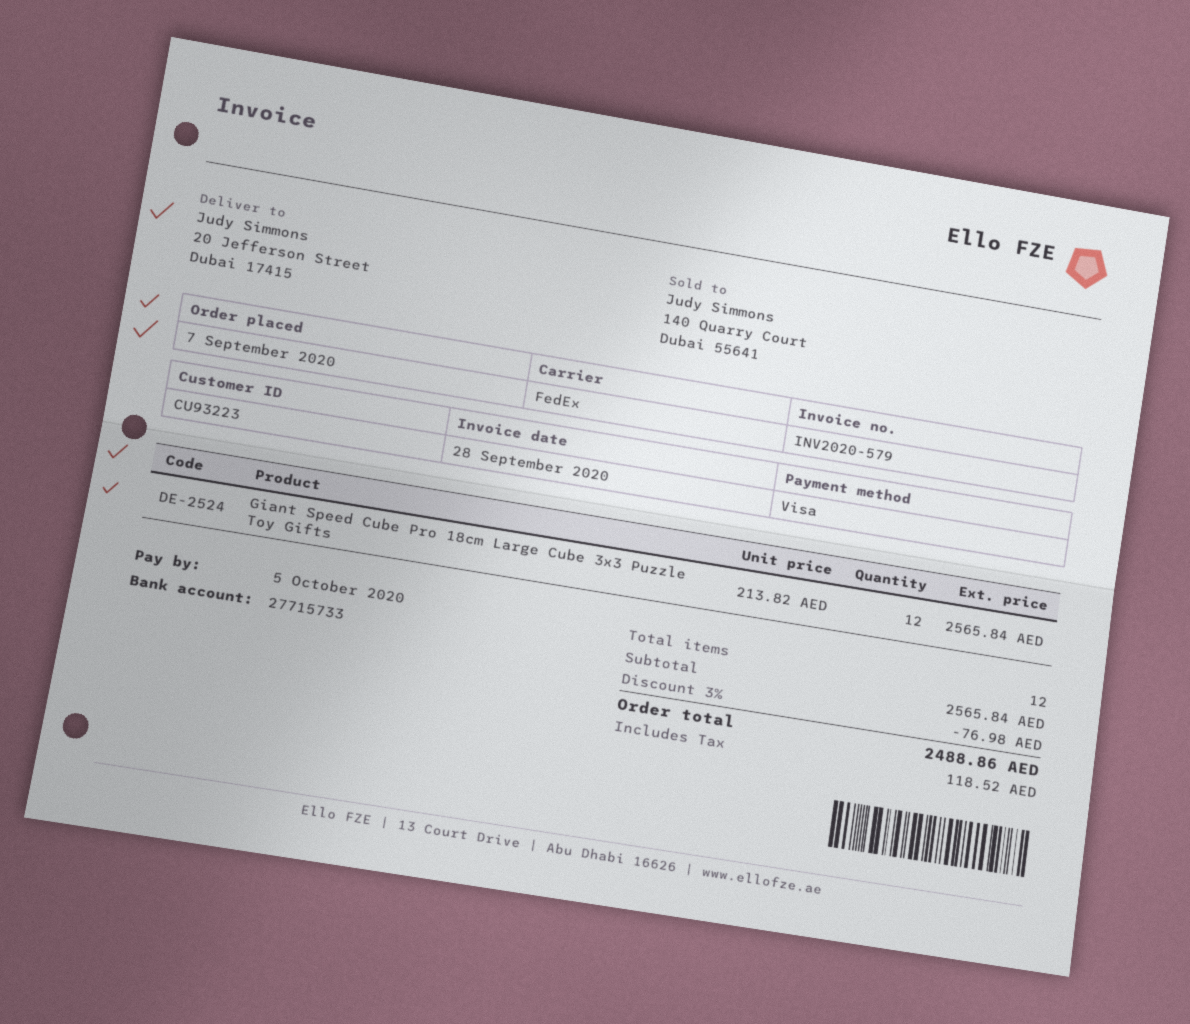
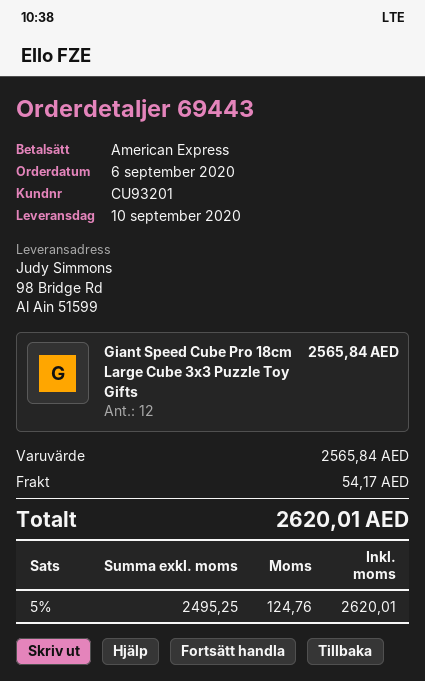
order date: 2020-09-07 -> 2020-09-06
customer number: CU93223 -> CU93201
payment method: Visa -> American Express
ship to: 20 Jefferson Street, Dubai 17415 -> 98 Bridge Rd, Al Ain 51599
discount: 3% = 76.98 -> none
shipping: none -> 54.17
tax: 118.52 -> 124.76
total: 2488.86 -> 2620.01

